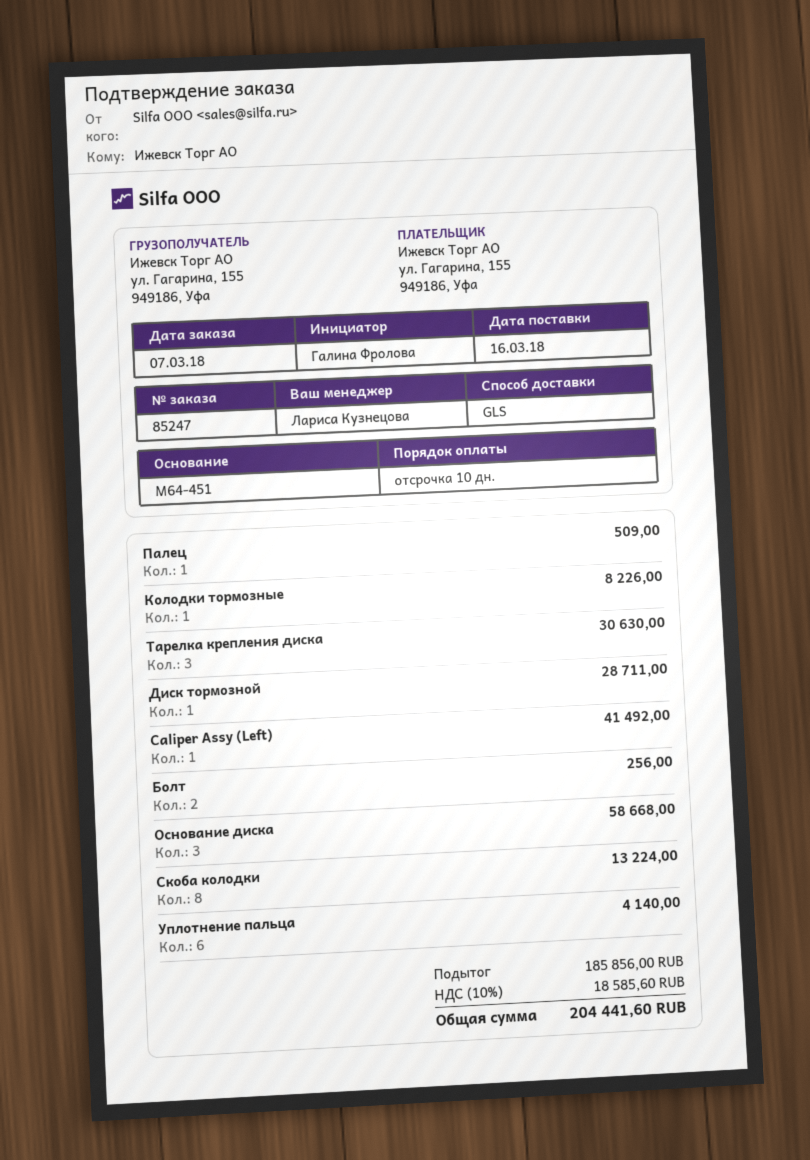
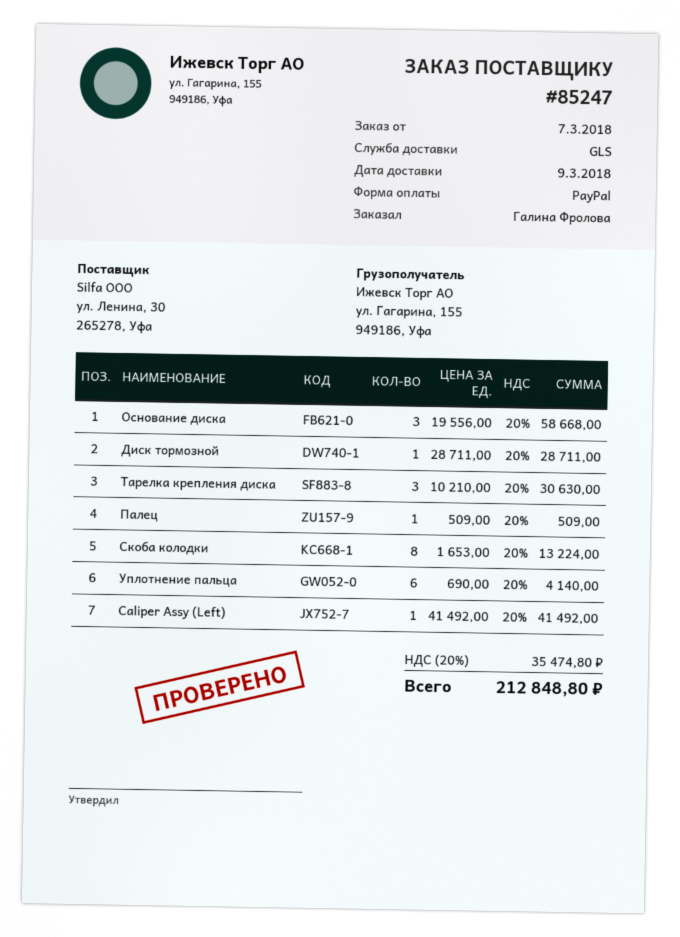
delivery date: 2018-03-16 -> 2018-03-09
Колодки тормозные: 1 for 8226.00 -> none
Болт: 2 for 256.00 -> none
tax: 10% = 18585.60 -> 20% = 35474.80
total: 204441.60 -> 212848.80

